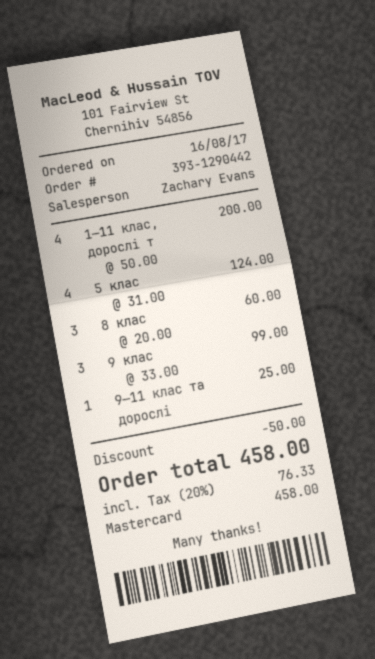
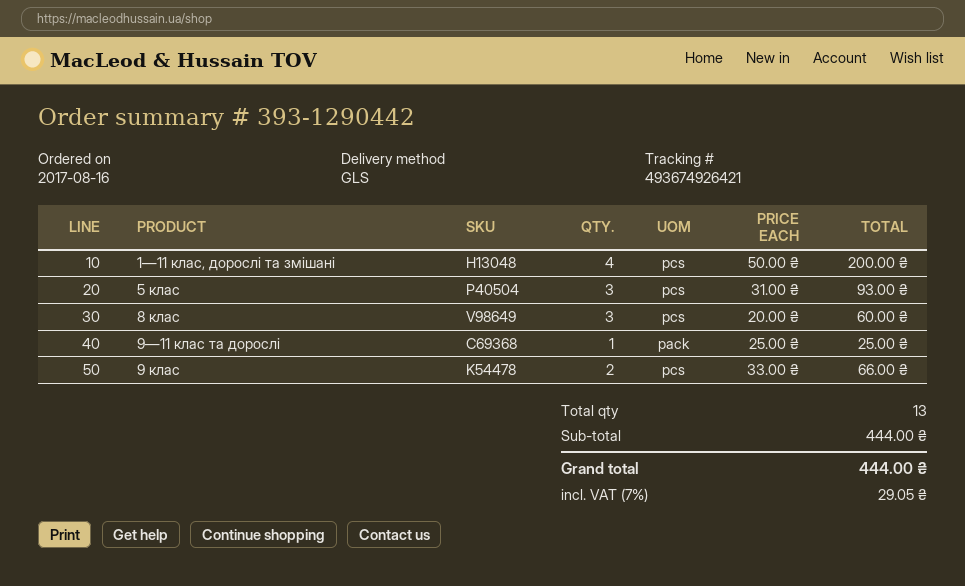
5 клас: 4 x 31.00 = 124.00 -> 3 x 31.00 = 93.00
9 клас: 3 x 33.00 = 99.00 -> 2 x 33.00 = 66.00
discount: 50.00 -> none
tax: 20% = 76.33 -> 7% = 29.05
total: 458.00 -> 444.00

